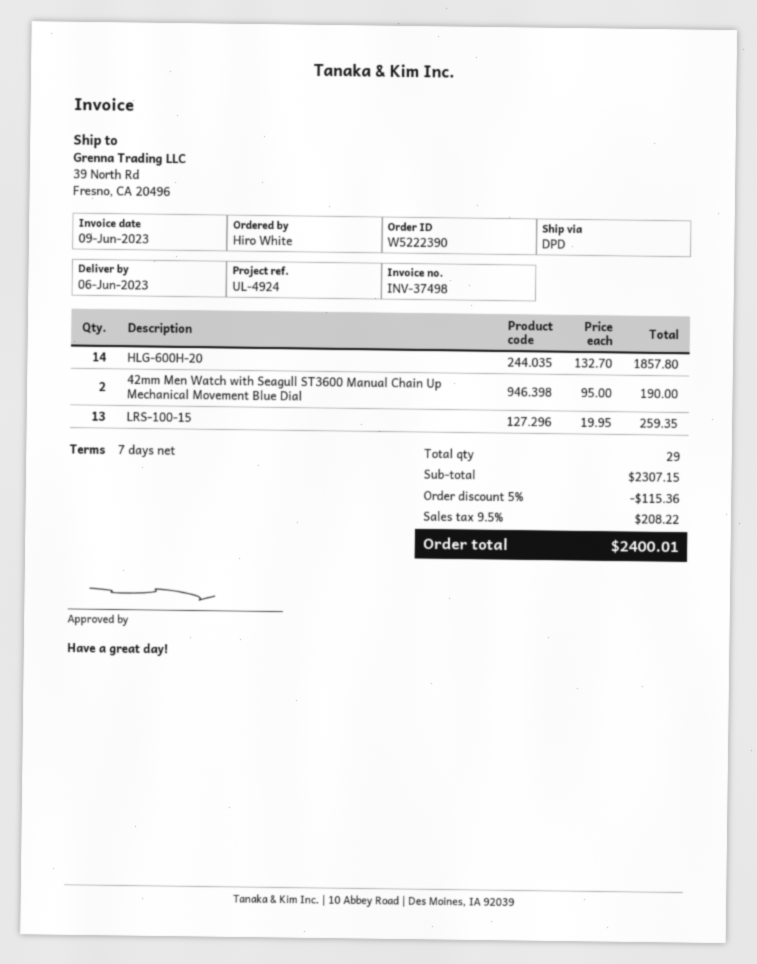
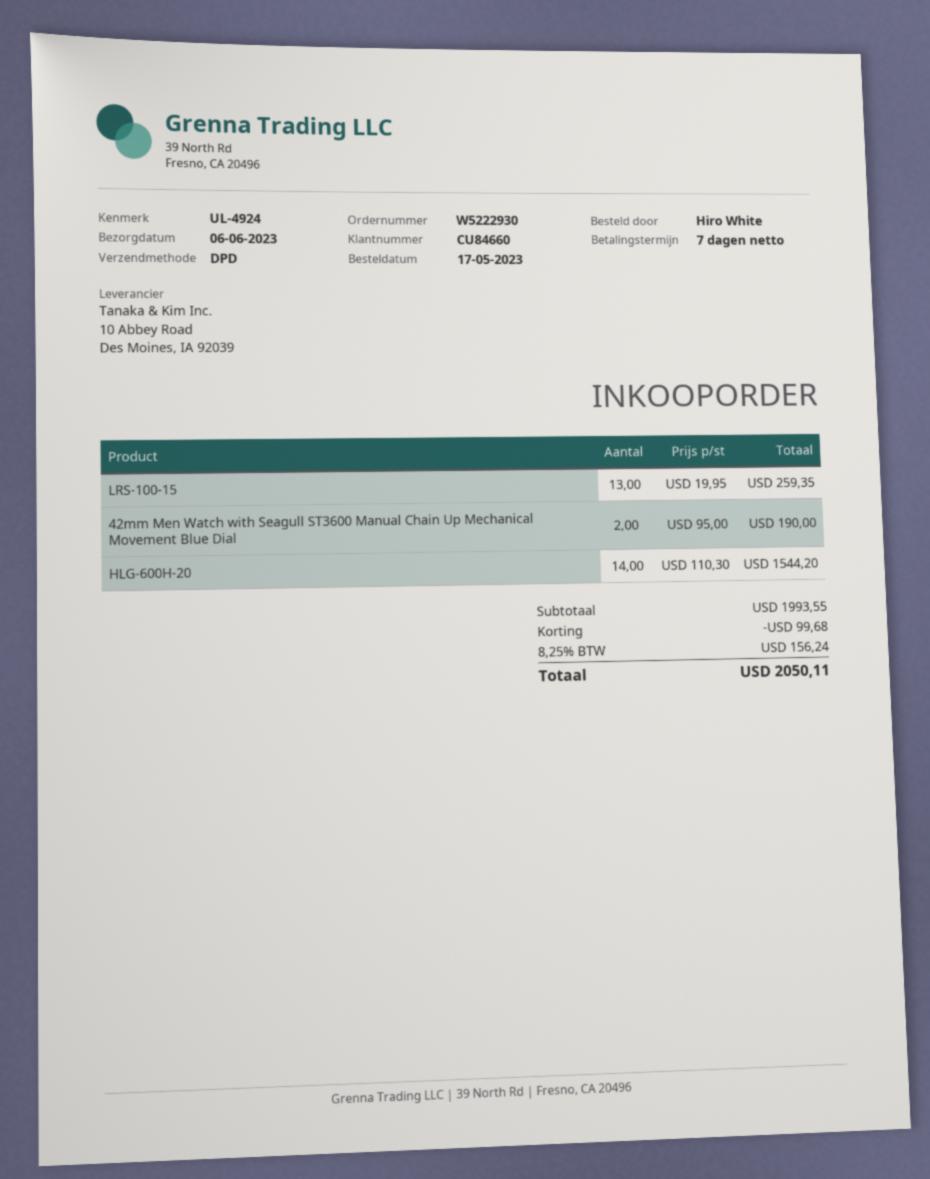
order number: W5222390 -> W5222930
HLG-600H-20: 14 x 132.70 = 1857.80 -> 14 x 110.30 = 1544.20
subtotal: 2307.15 -> 1993.55
discount: 115.36 -> 99.68
tax: 9.5% = 208.22 -> 8.25% = 156.24
total: 2400.01 -> 2050.11

